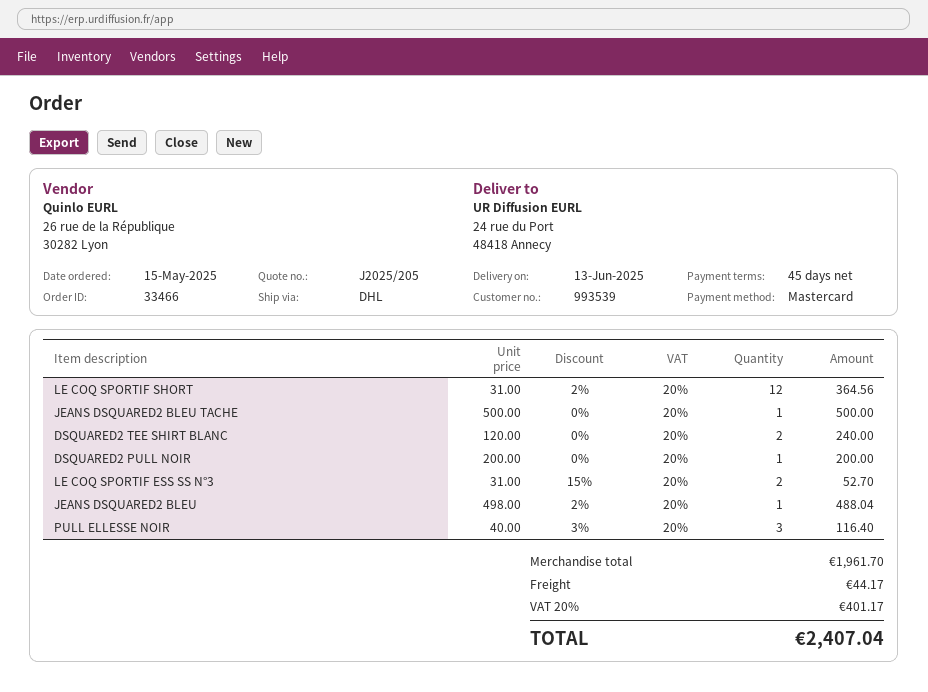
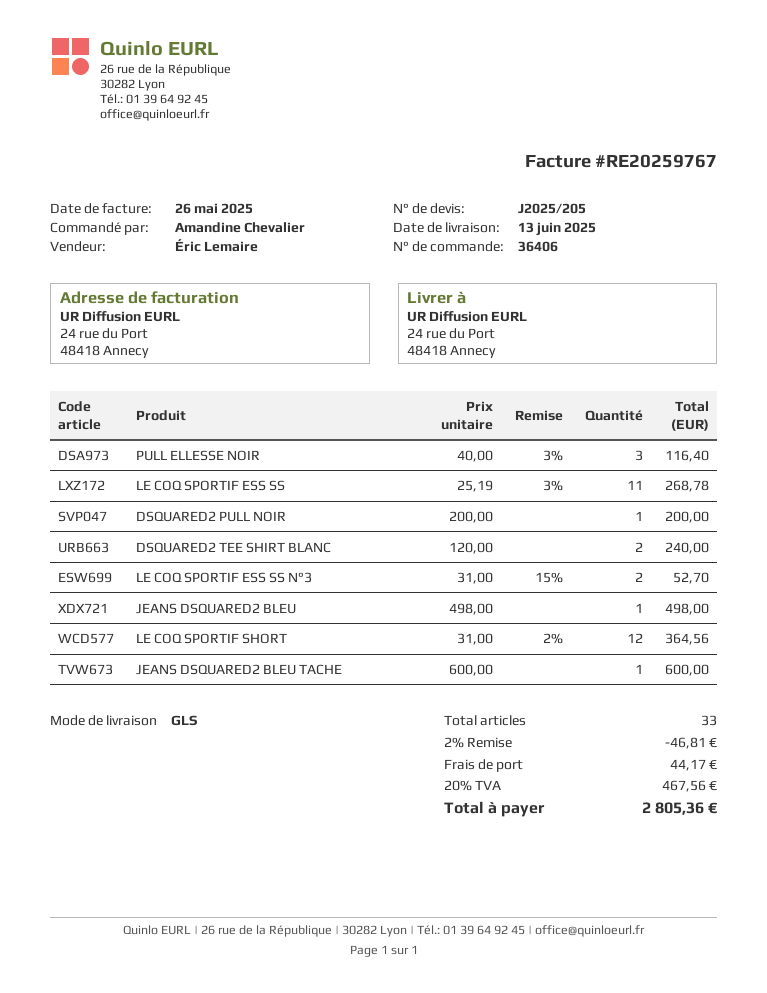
order number: 33466 -> 36406
shipping method: DHL -> GLS
JEANS DSQUARED2 BLEU TACHE: 1 x 500.00 = 500.00 -> 1 x 600.00 = 600.00
JEANS DSQUARED2 BLEU: 1 x 498.00 - 2% = 488.04 -> 1 x 498.00 = 498.00
LE COQ SPORTIF ESS SS: none -> 11 x 25.19 - 3% = 268.78
discount: none -> 2% = 46.81
tax: 20% = 401.17 -> 20% = 467.56
total: 2407.04 -> 2805.36

